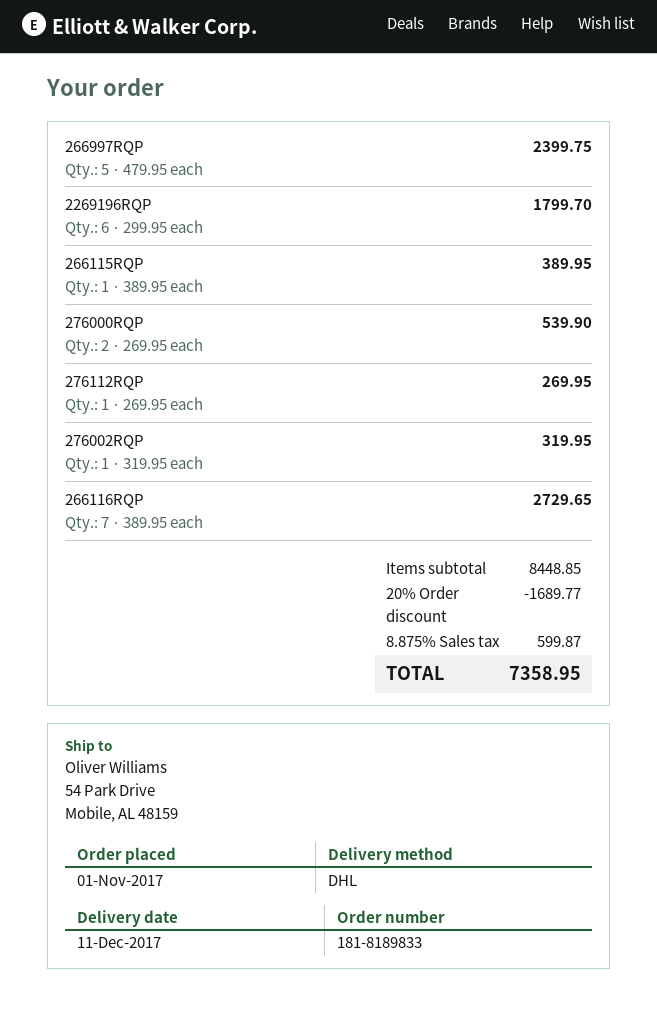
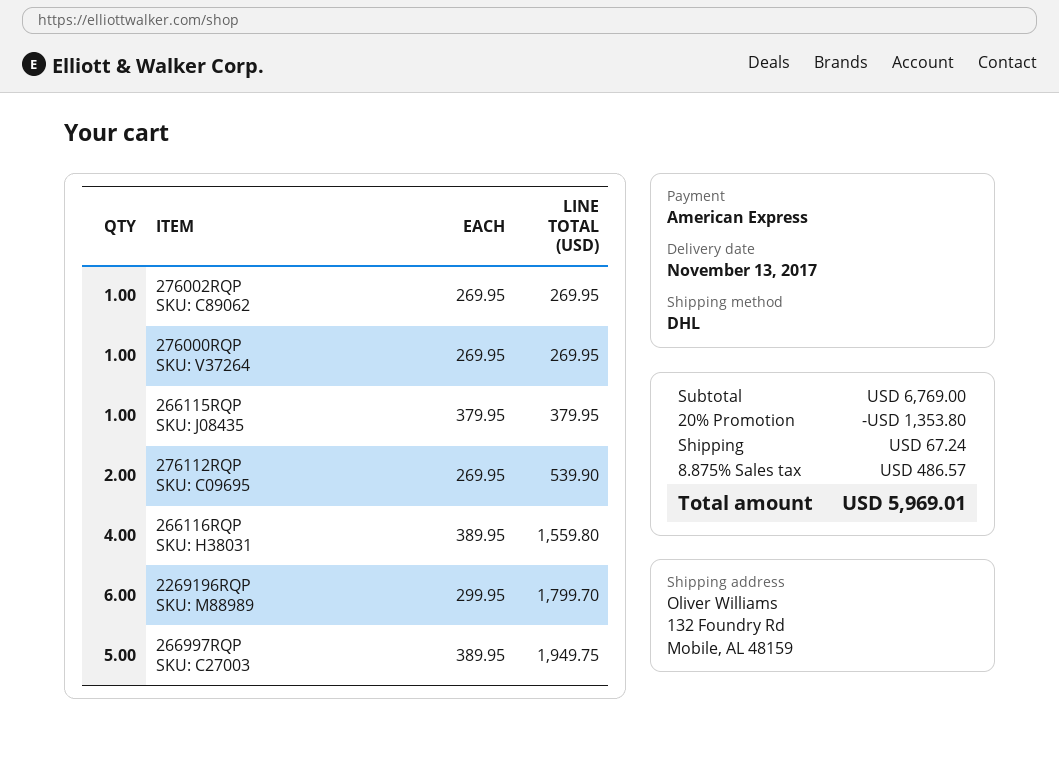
delivery date: 2017-12-11 -> 2017-11-13
ship to: 54 Park Drive, Mobile, AL 48159 -> 132 Foundry Rd, Mobile, AL 48159
266997RQP: 5 x 479.95 = 2399.75 -> 5 x 389.95 = 1949.75
266115RQP: 1 x 389.95 = 389.95 -> 1 x 379.95 = 379.95
276000RQP: 2 x 269.95 = 539.90 -> 1 x 269.95 = 269.95
276112RQP: 1 x 269.95 = 269.95 -> 2 x 269.95 = 539.90
276002RQP: 1 x 319.95 = 319.95 -> 1 x 269.95 = 269.95
266116RQP: 7 x 389.95 = 2729.65 -> 4 x 389.95 = 1559.80
subtotal: 8448.85 -> 6769.00
discount: 20% = 1689.77 -> 20% = 1353.80
shipping: none -> 67.24
tax: 8.875% = 599.87 -> 8.875% = 486.57
total: 7358.95 -> 5969.01

